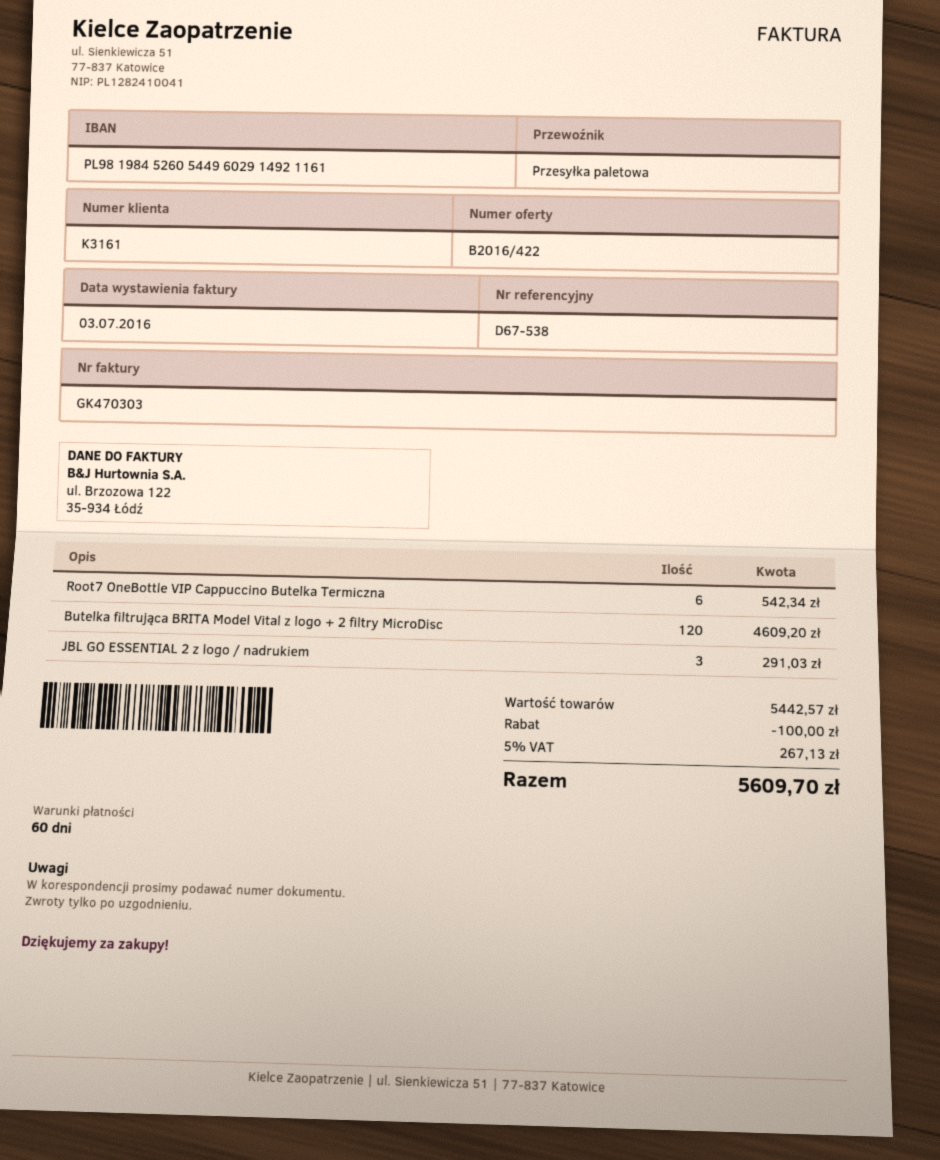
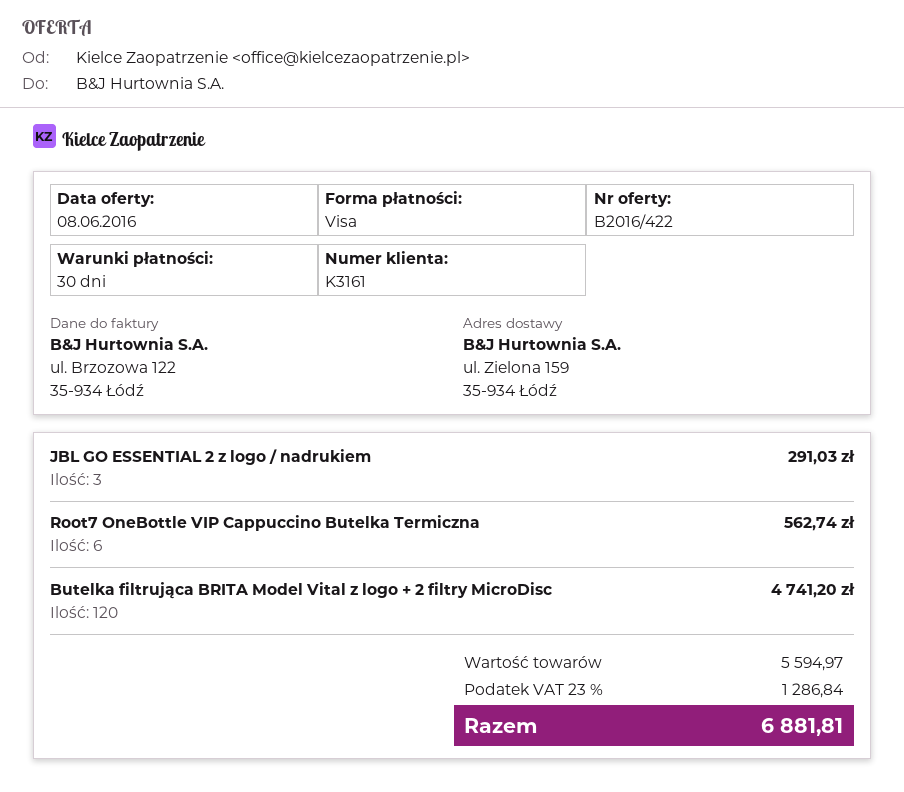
payment terms: 60 days -> 30 days
Root7 OneBottle VIP Cappuccino Butelka Termiczna: 6 for 542.34 -> 6 for 562.74
Butelka filtrująca BRITA Model Vital z logo + 2 filtry MicroDisc: 120 for 4609.20 -> 120 for 4741.20
subtotal: 5442.57 -> 5594.97
discount: 100.00 -> none
tax: 5% = 267.13 -> 23% = 1286.84
total: 5609.70 -> 6881.81

